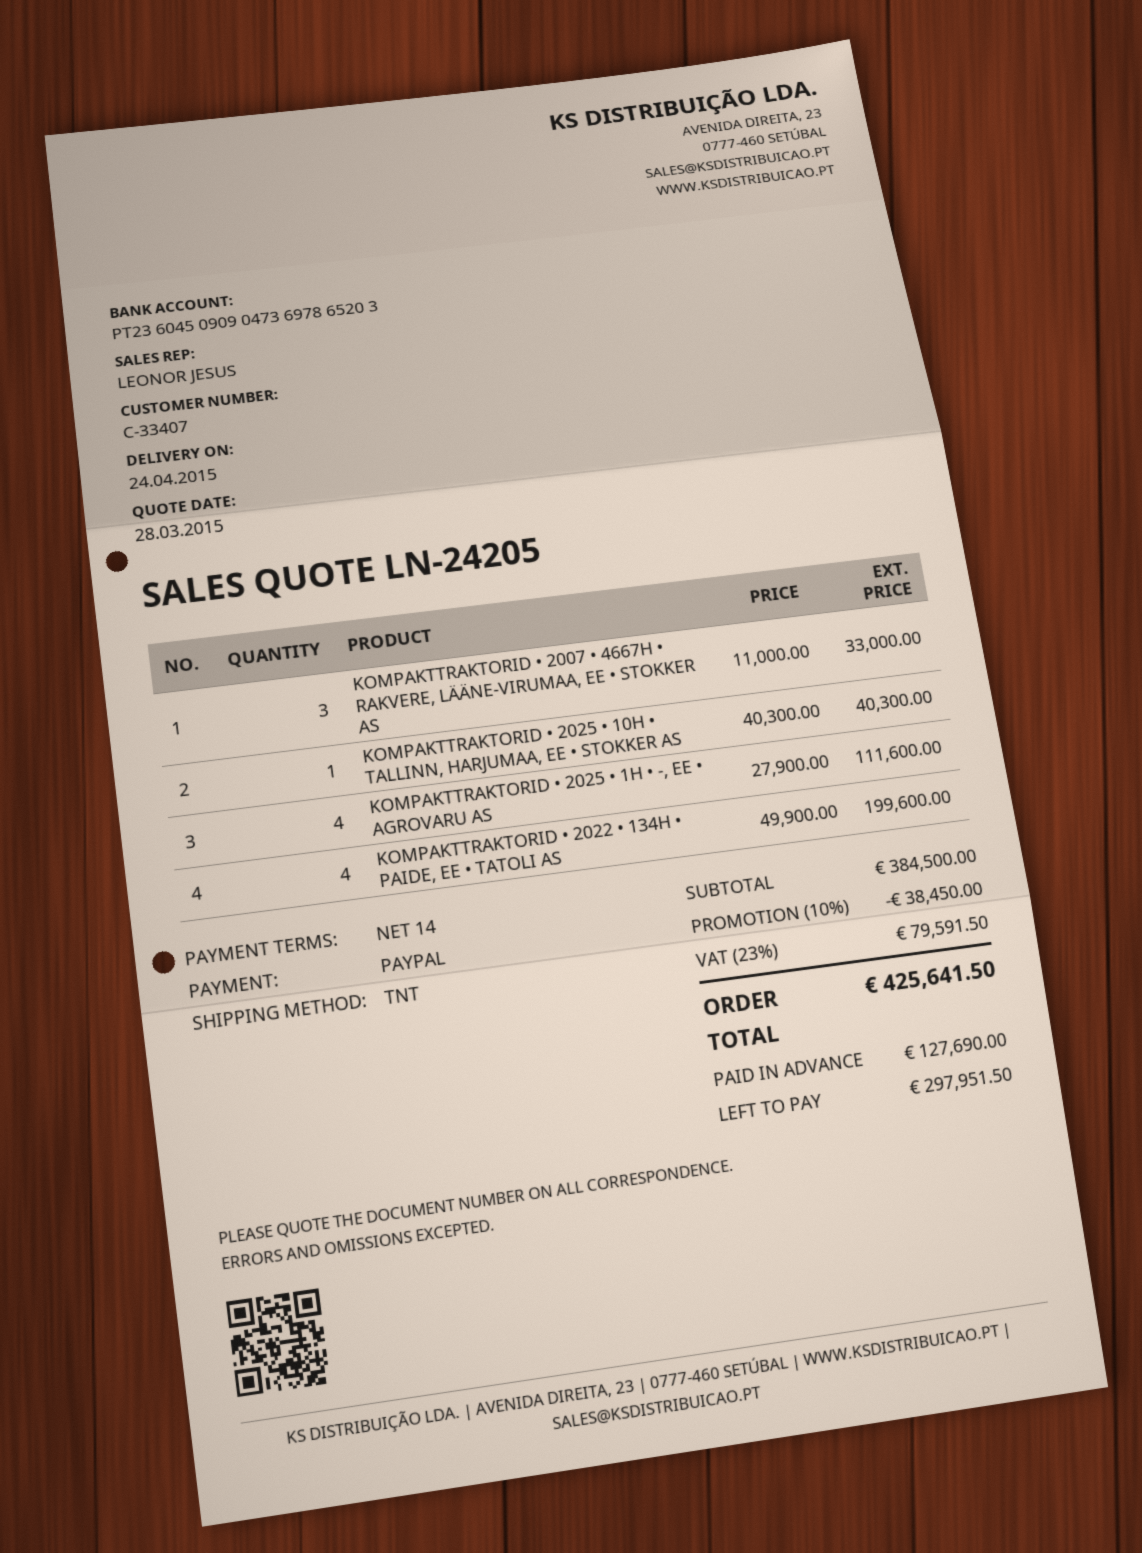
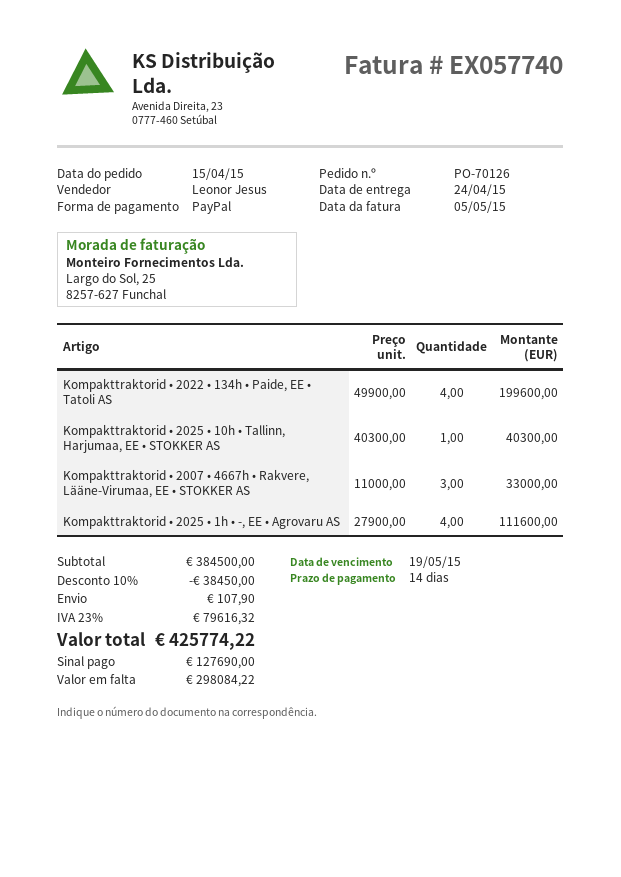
shipping: none -> 107.90
tax: 23% = 79591.50 -> 23% = 79616.32
total: 425641.50 -> 425774.22
balance: 297951.50 -> 298084.22

